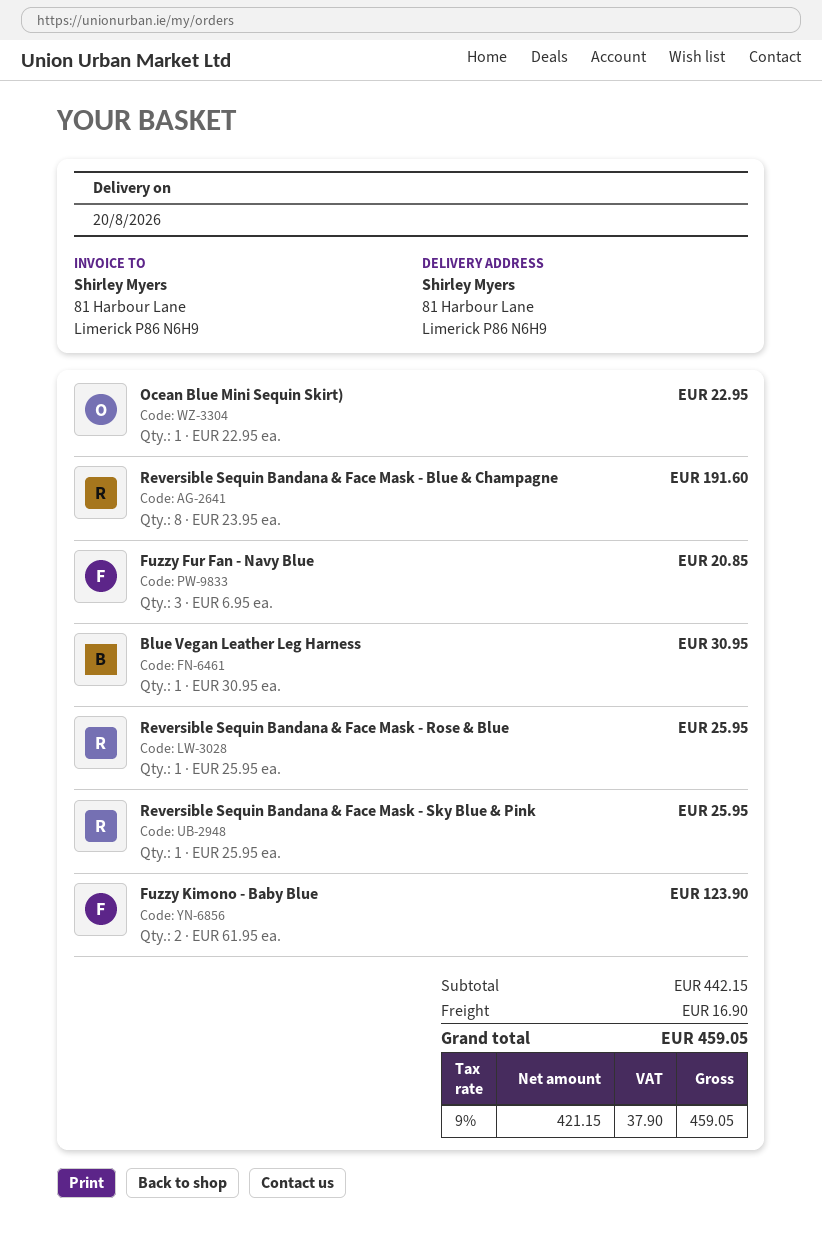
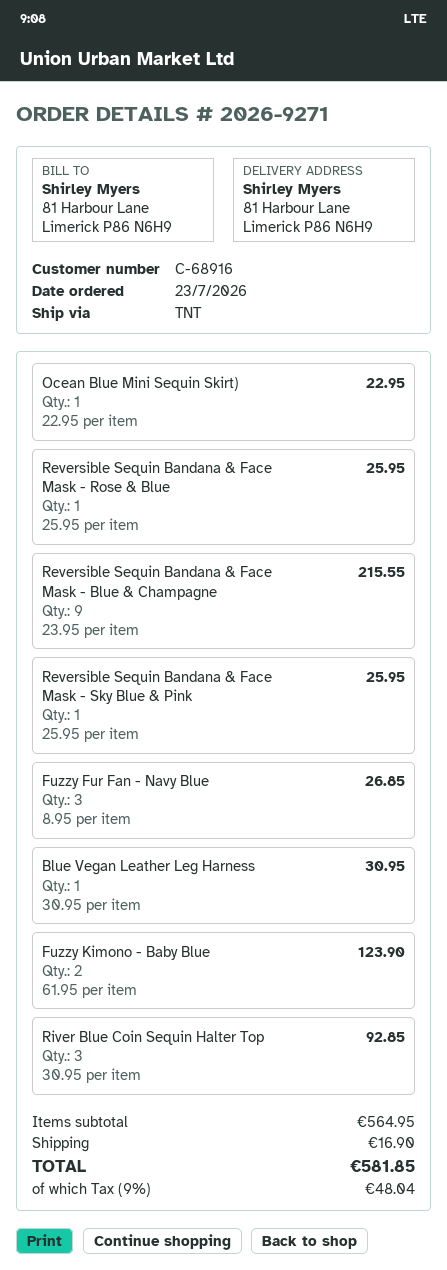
Reversible Sequin Bandana & Face Mask - Blue & Champagne: 8 x 23.95 = 191.60 -> 9 x 23.95 = 215.55
Fuzzy Fur Fan - Navy Blue: 3 x 6.95 = 20.85 -> 3 x 8.95 = 26.85
River Blue Coin Sequin Halter Top: none -> 3 x 30.95 = 92.85
subtotal: 442.15 -> 564.95
tax: 9% = 37.90 -> 9% = 48.04
total: 459.05 -> 581.85

